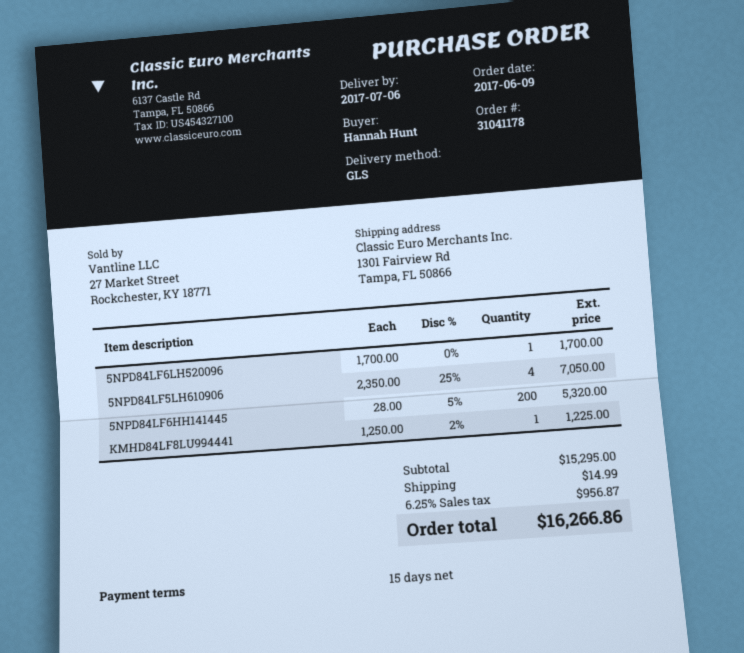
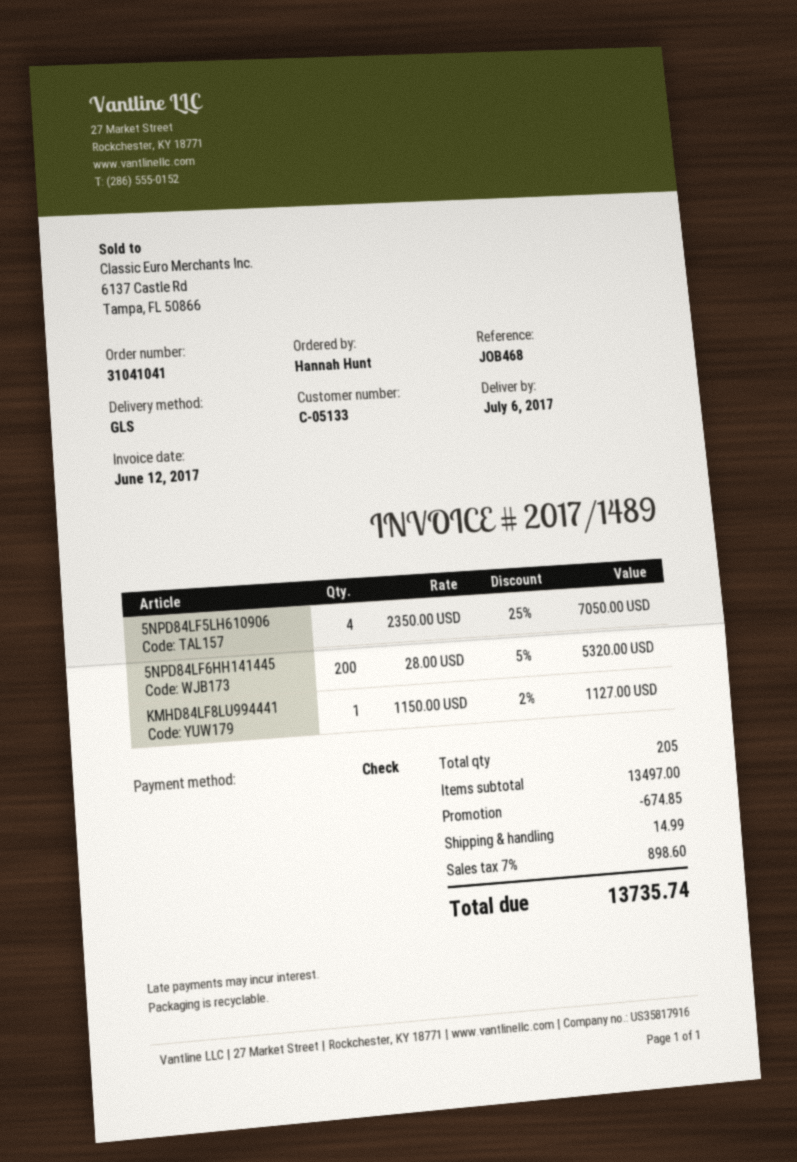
order number: 31041178 -> 31041041
5NPD84LF6LH520096: 1 x 1700.00 = 1700.00 -> none
KMHD84LF8LU994441: 1 x 1250.00 - 2% = 1225.00 -> 1 x 1150.00 - 2% = 1127.00
subtotal: 15295.00 -> 13497.00
discount: none -> 674.85
tax: 6.25% = 956.87 -> 7% = 898.60
total: 16266.86 -> 13735.74

